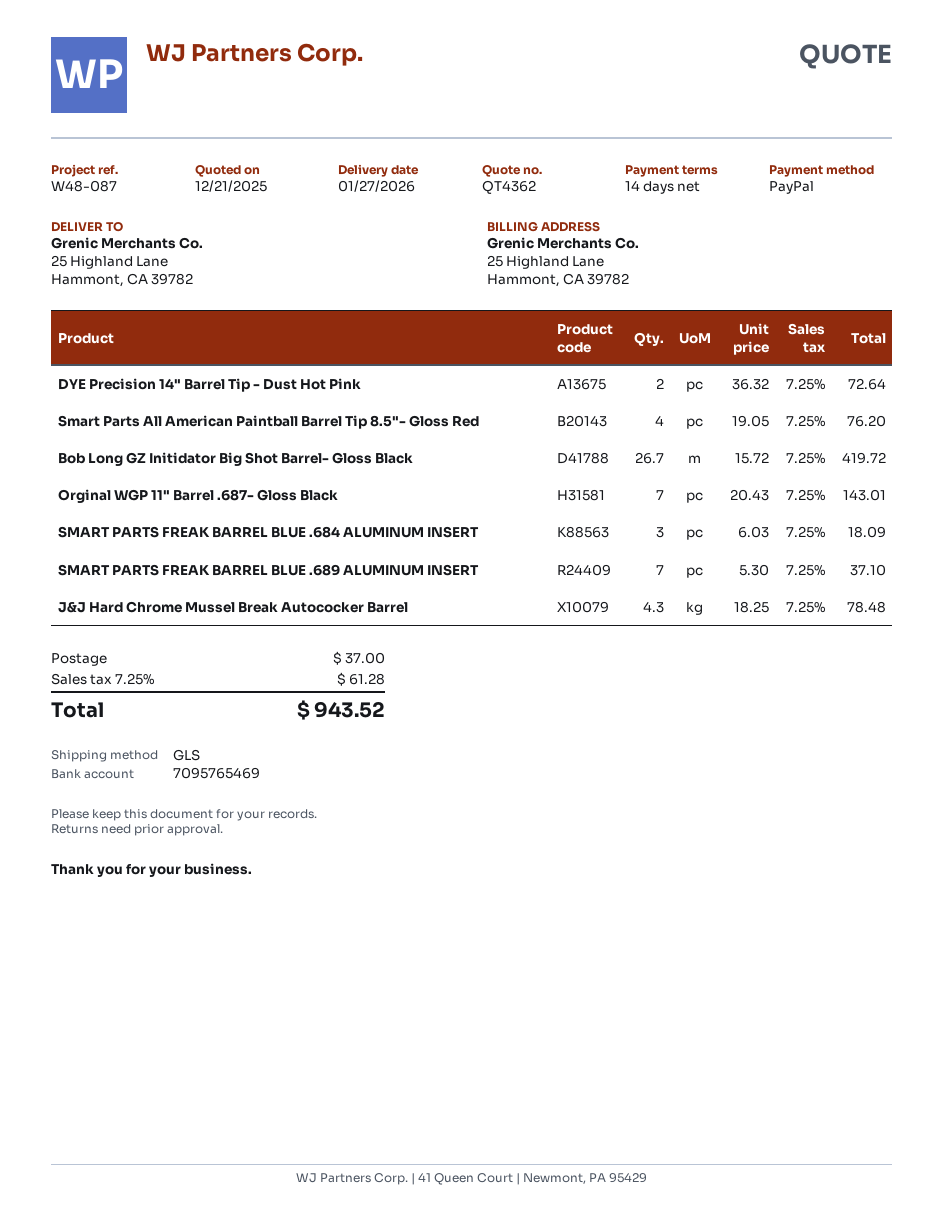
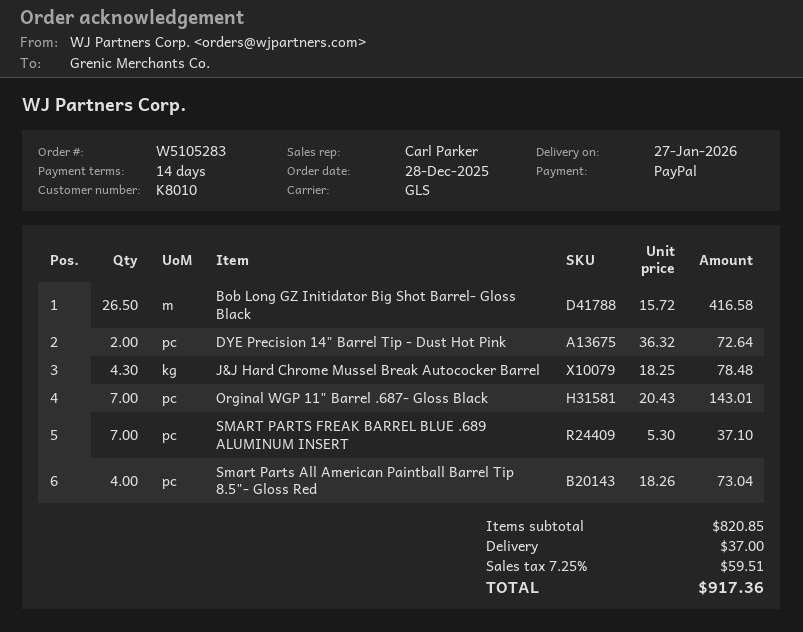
Smart Parts All American Paintball Barrel Tip 8.5"- Gloss Red: 4 x 19.05 = 76.20 -> 4 x 18.26 = 73.04
Bob Long GZ Initidator Big Shot Barrel- Gloss Black: 26.7 x 15.72 = 419.72 -> 26.5 x 15.72 = 416.58
SMART PARTS FREAK BARREL BLUE .684 ALUMINUM INSERT: 3 x 6.03 = 18.09 -> none
tax: 7.25% = 61.28 -> 7.25% = 59.51
total: 943.52 -> 917.36

